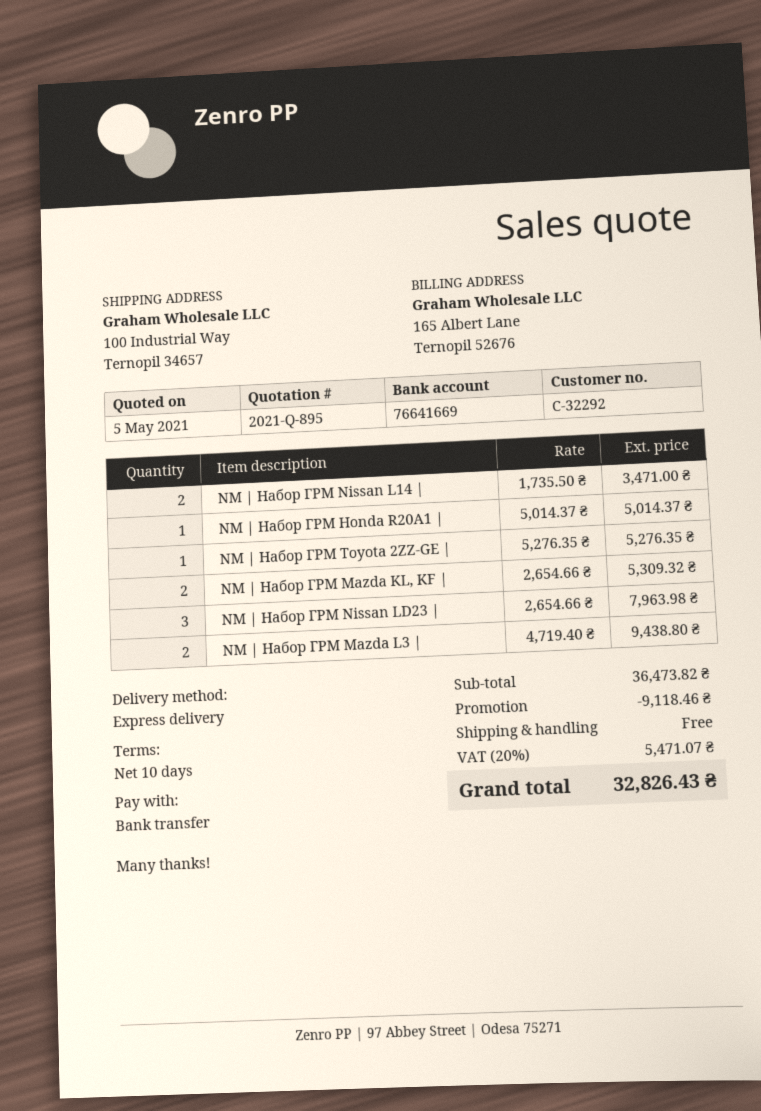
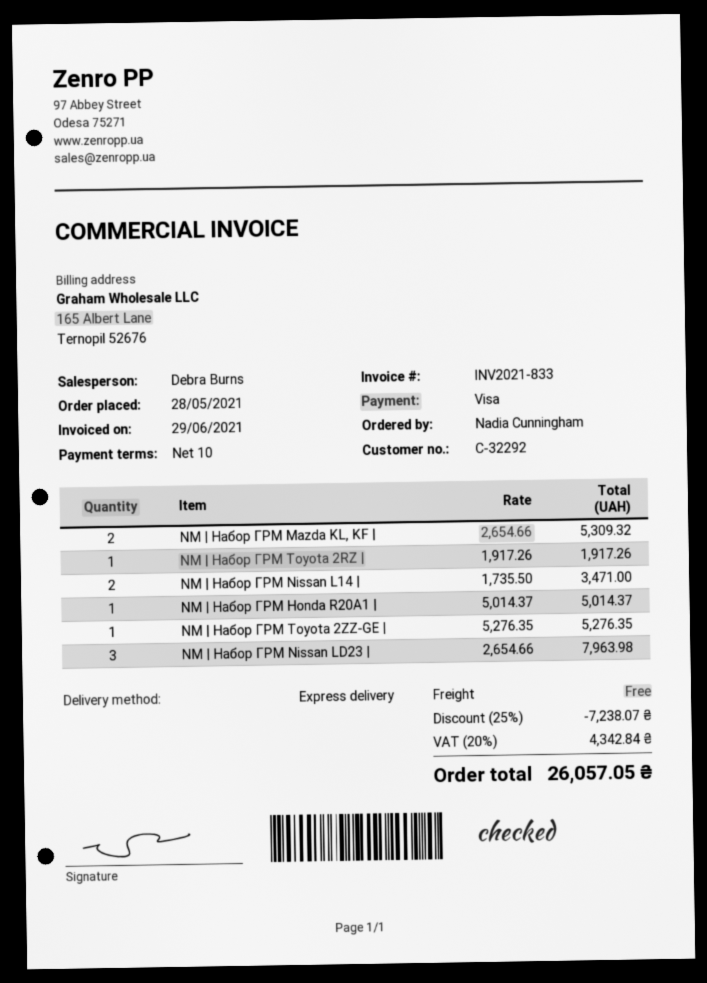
payment method: bank transfer -> Visa
NM | Набор ГРМ Mazda L3 |: 2 x 4719.40 = 9438.80 -> none
NM | Набор ГРМ Toyota 2RZ |: none -> 1 x 1917.26 = 1917.26
discount: 9118.46 -> 7238.07
tax: 20% = 5471.07 -> 20% = 4342.84
total: 32826.43 -> 26057.05

